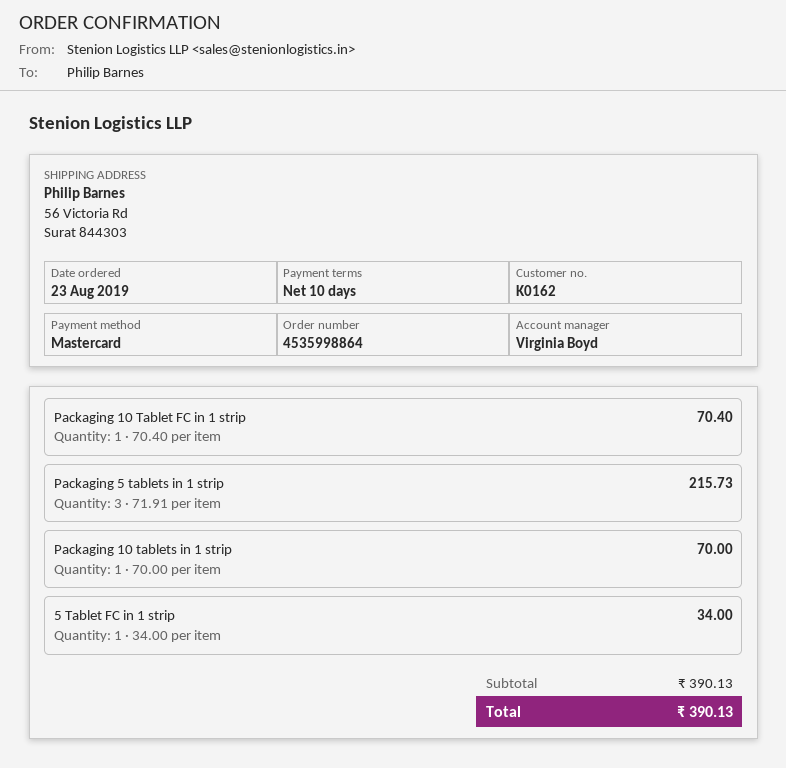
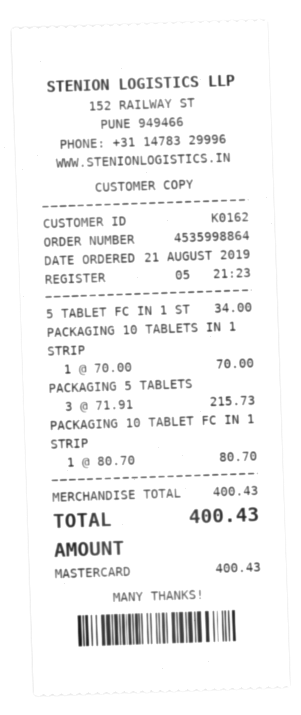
order date: 2019-08-23 -> 2019-08-21
Packaging 10 Tablet FC in 1 strip: 1 x 70.40 = 70.40 -> 1 x 80.70 = 80.70
subtotal: 390.13 -> 400.43
total: 390.13 -> 400.43

